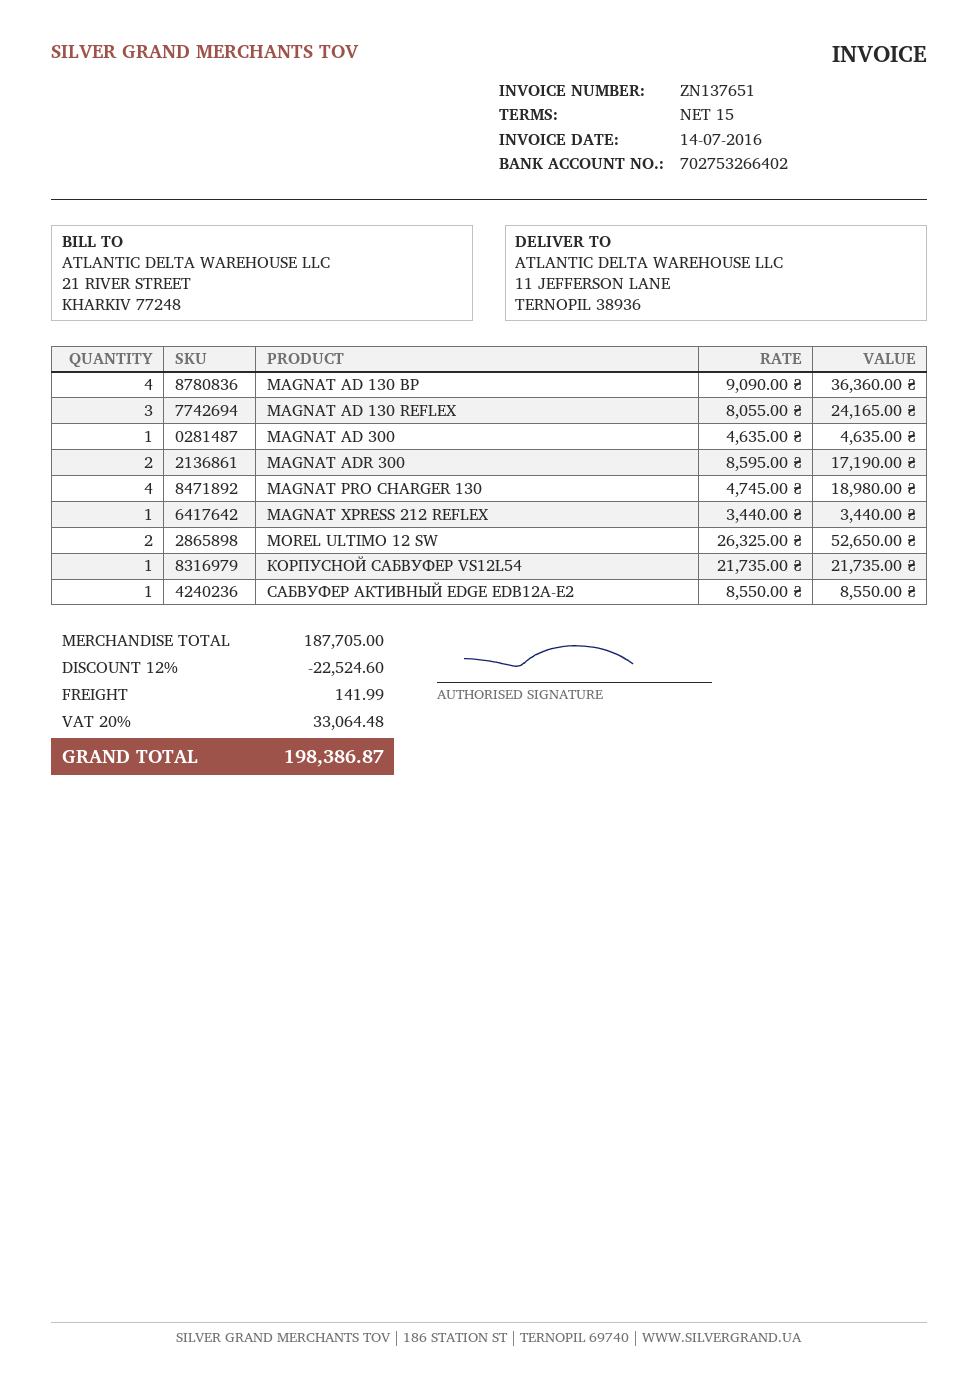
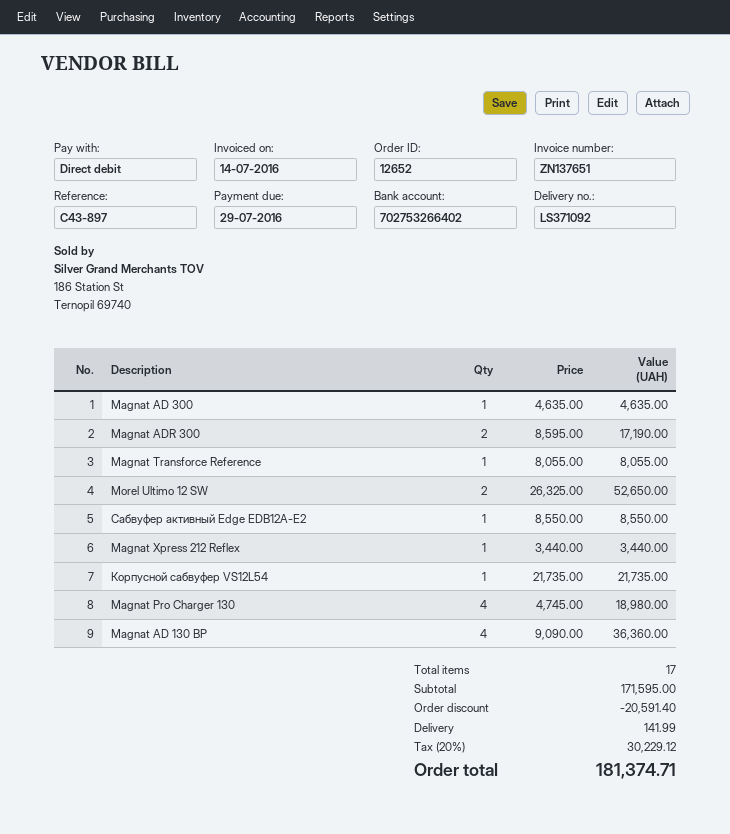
MAGNAT AD 130 REFLEX: 3 x 8055.00 = 24165.00 -> none
Magnat Transforce Reference: none -> 1 x 8055.00 = 8055.00
subtotal: 187705.00 -> 171595.00
discount: 22524.60 -> 20591.40
tax: 20% = 33064.48 -> 20% = 30229.12
total: 198386.87 -> 181374.71

